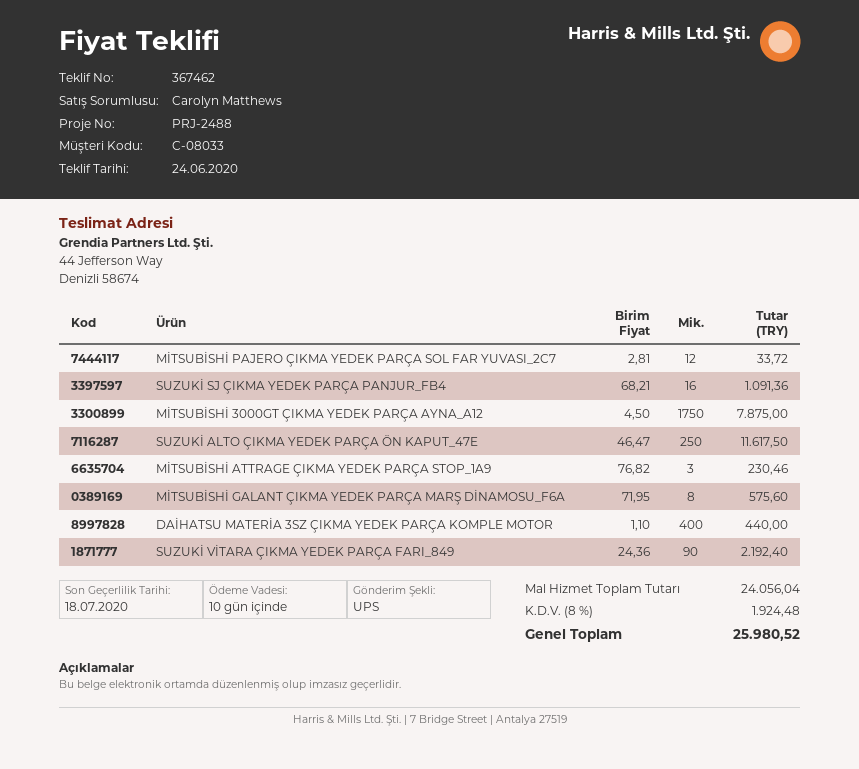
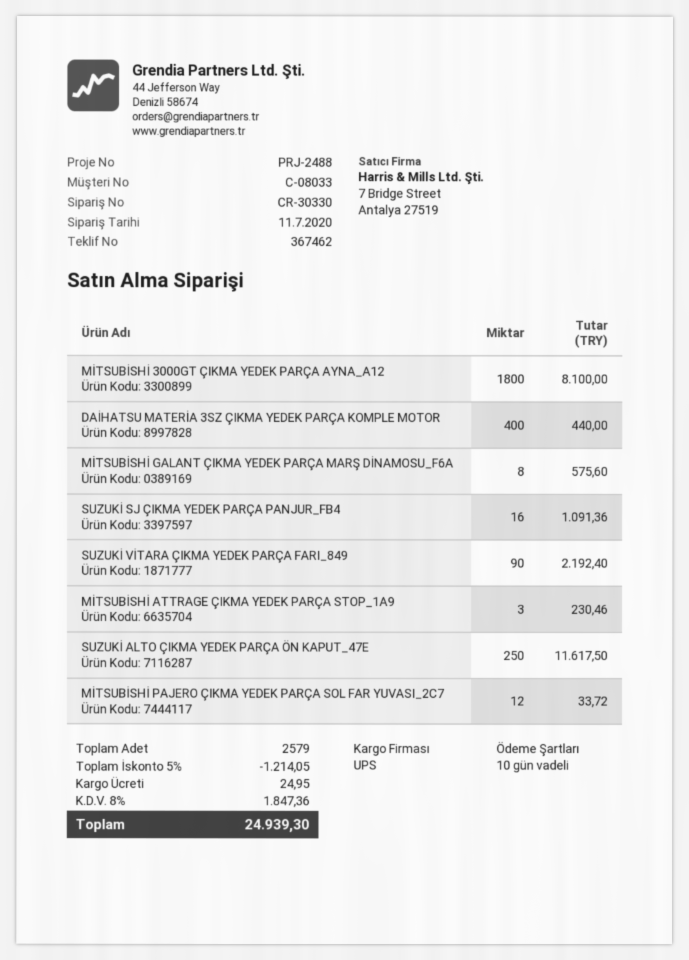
MİTSUBİSHİ 3000GT ÇIKMA YEDEK PARÇA AYNA_A12: 1750 for 7875.00 -> 1800 for 8100.00
discount: none -> 5% = 1214.05
shipping: none -> 24.95
tax: 8% = 1924.48 -> 8% = 1847.36
total: 25980.52 -> 24939.30

